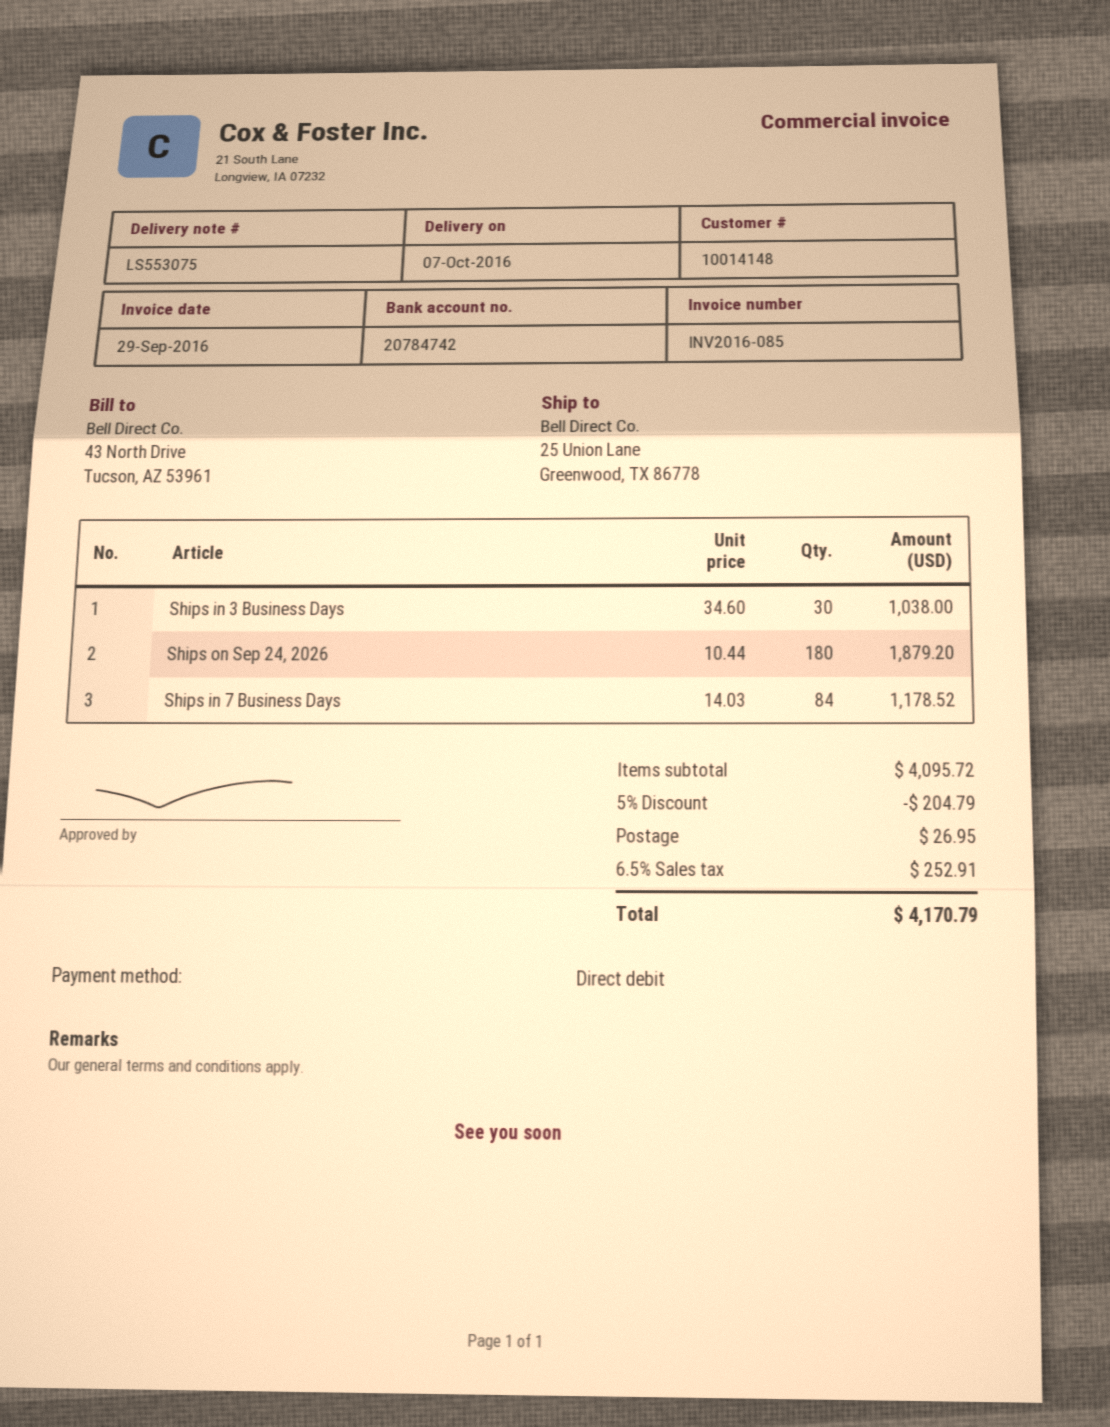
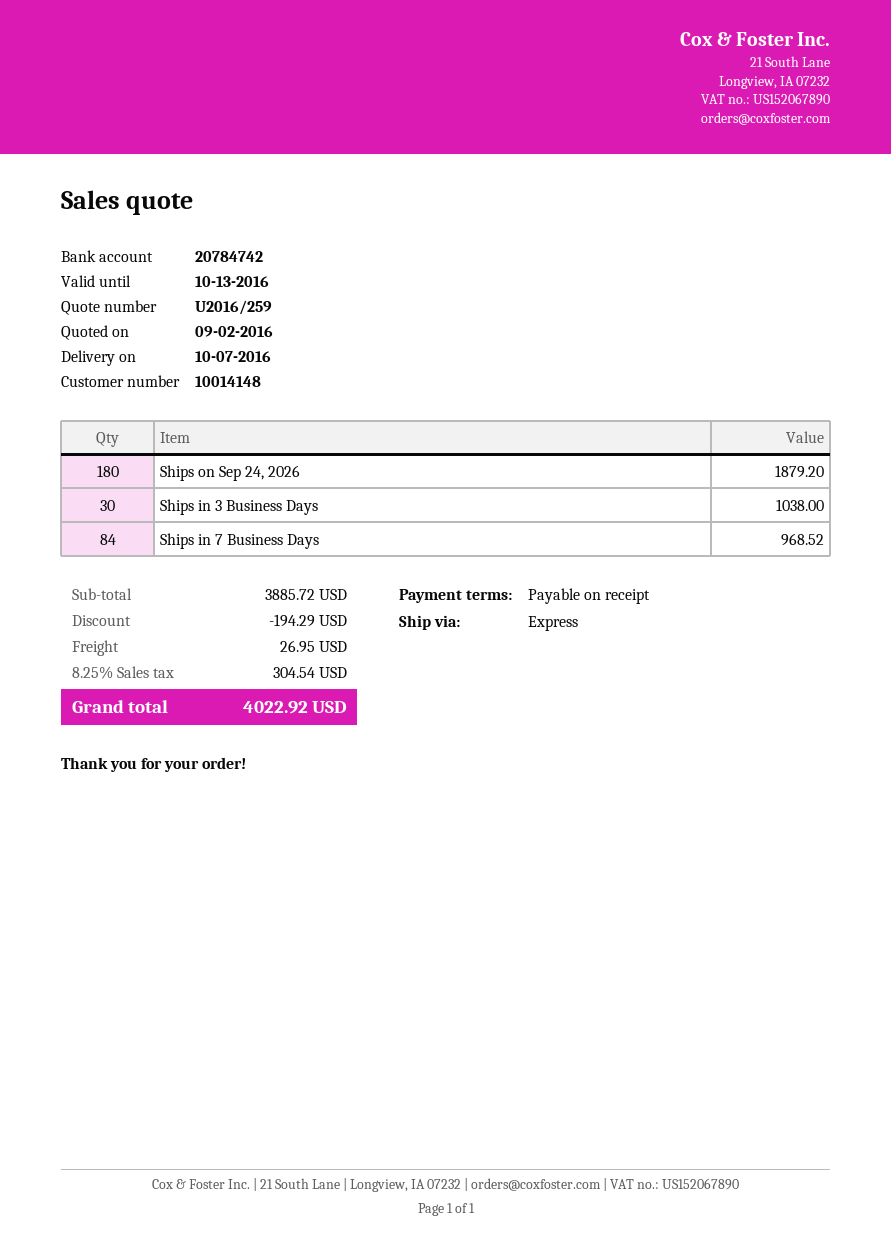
Ships in 7 Business Days: 84 for 1178.52 -> 84 for 968.52
subtotal: 4095.72 -> 3885.72
discount: 204.79 -> 194.29
tax: 6.5% = 252.91 -> 8.25% = 304.54
total: 4170.79 -> 4022.92

